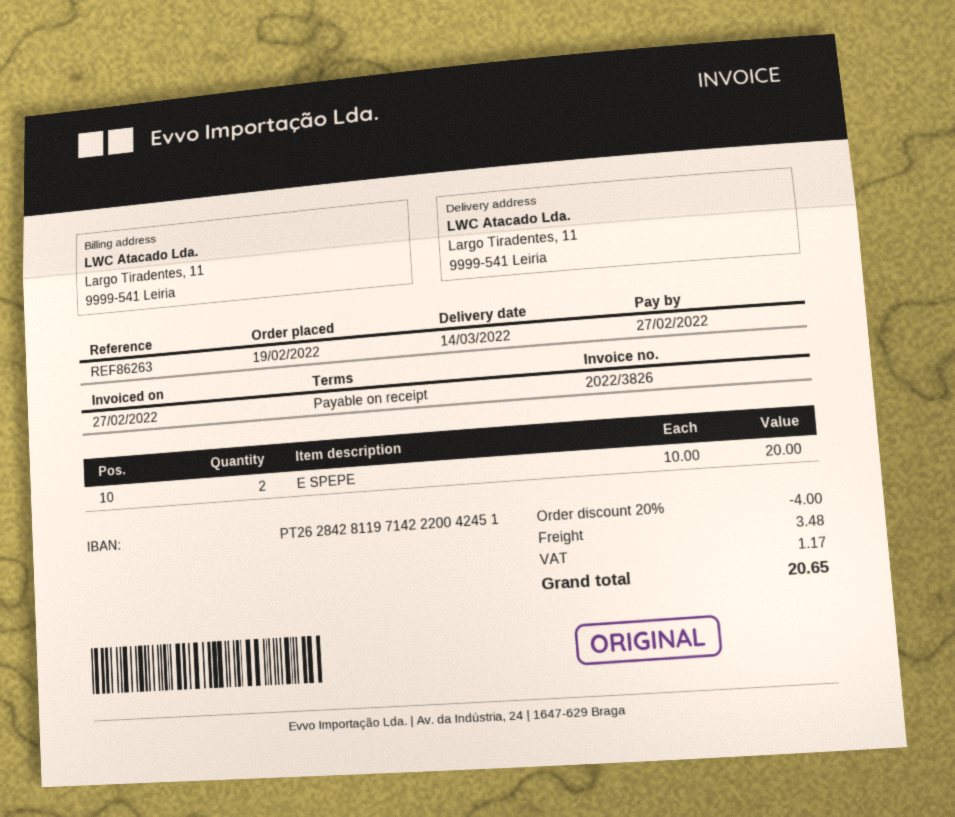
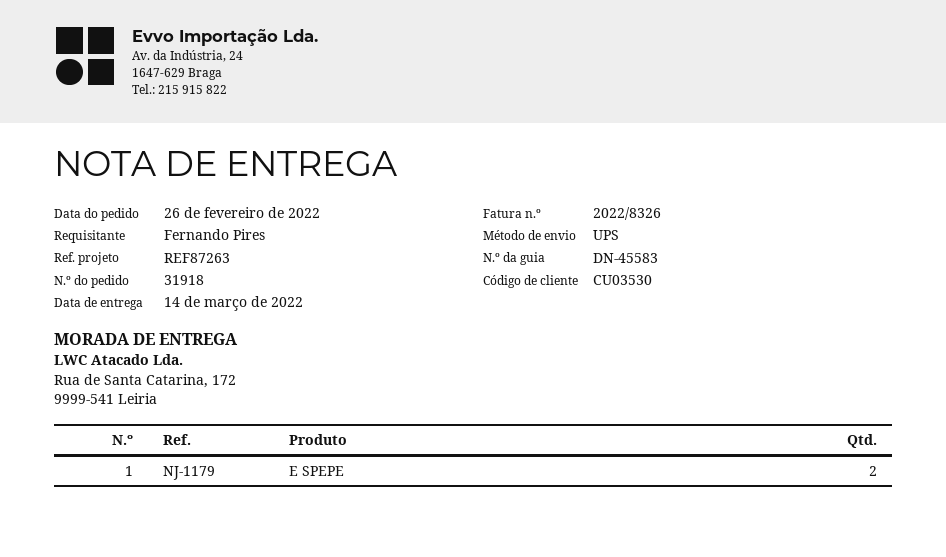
order date: 2022-02-19 -> 2022-02-26
invoice number: 2022/3826 -> 2022/8326
reference: REF86263 -> REF87263
ship to: Largo Tiradentes, 11, 9999-541 Leiria -> Rua de Santa Catarina, 172, 9999-541 Leiria

